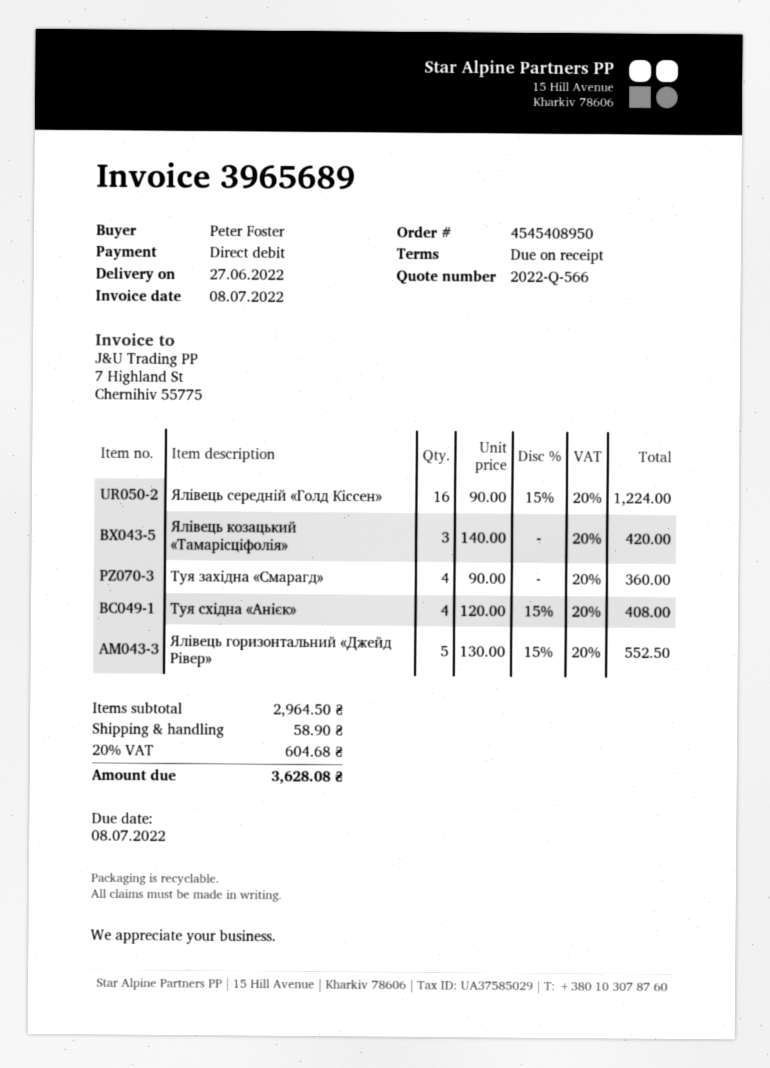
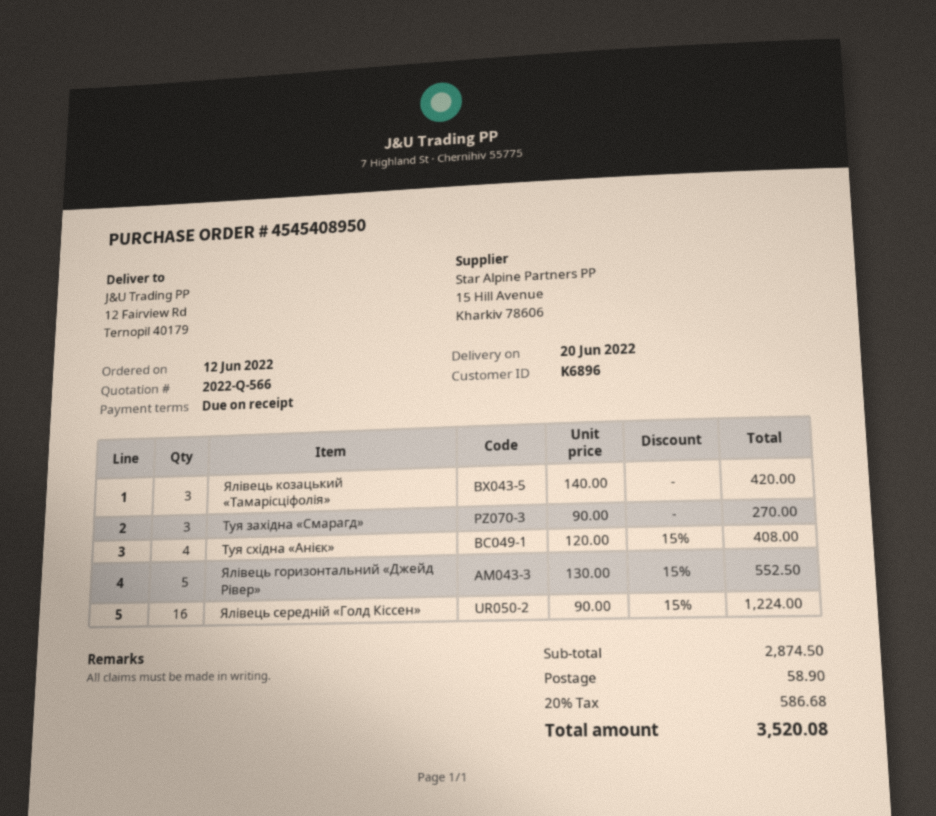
delivery date: 2022-06-27 -> 2022-06-20
Туя західна «Смарагд»: 4 x 90.00 = 360.00 -> 3 x 90.00 = 270.00
subtotal: 2964.50 -> 2874.50
tax: 20% = 604.68 -> 20% = 586.68
total: 3628.08 -> 3520.08

